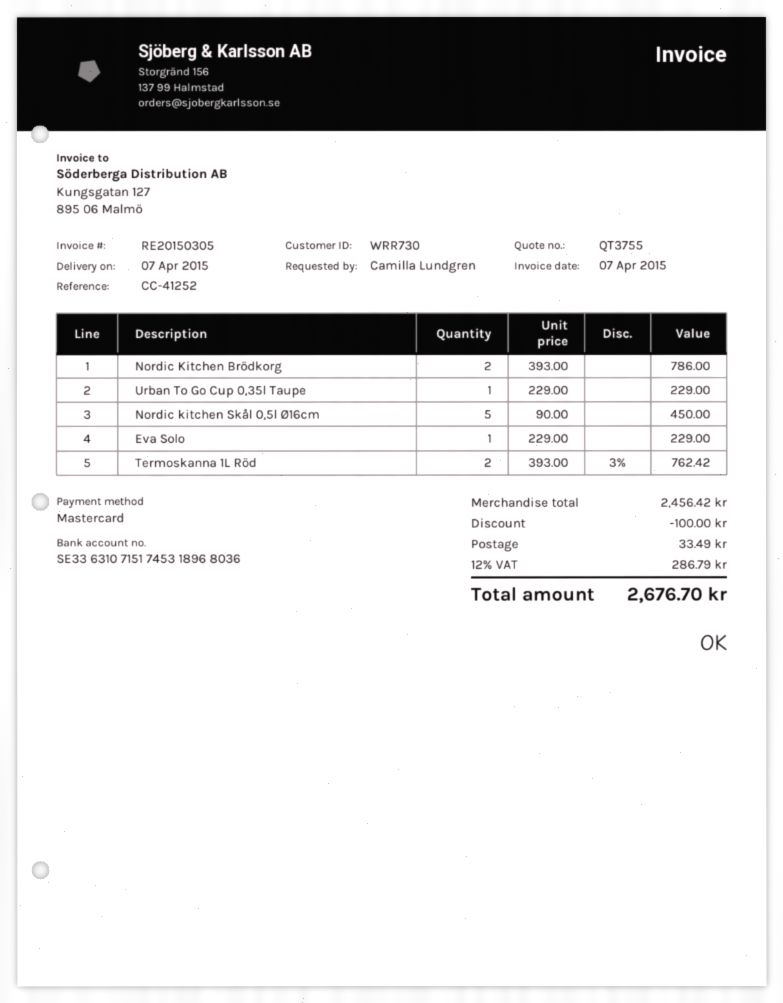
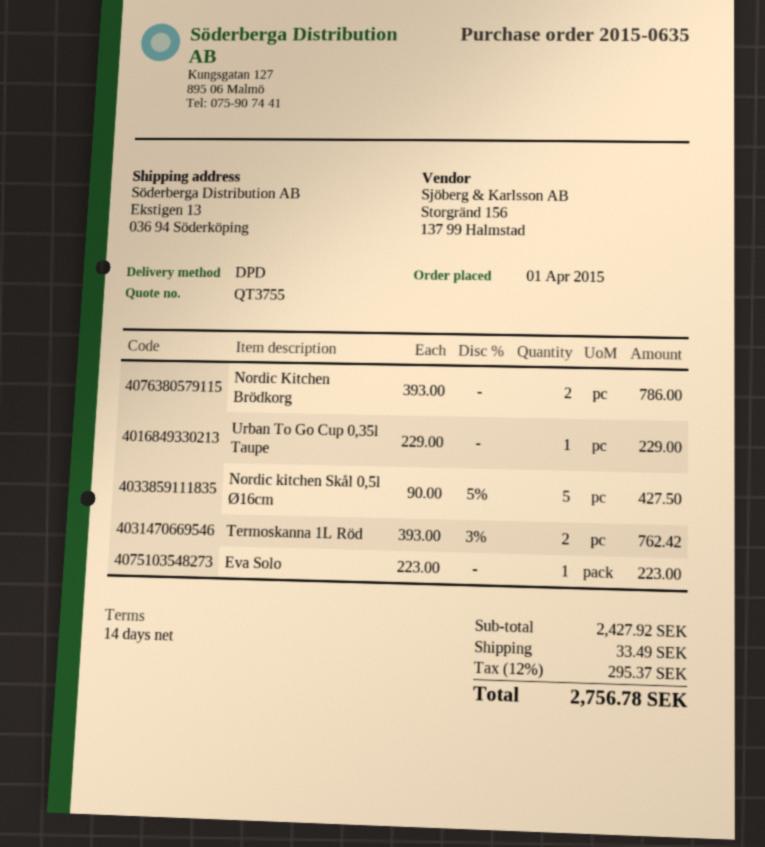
Nordic kitchen Skål 0,5l Ø16cm: 5 x 90.00 = 450.00 -> 5 x 90.00 - 5% = 427.50
Eva Solo: 1 x 229.00 = 229.00 -> 1 x 223.00 = 223.00
subtotal: 2456.42 -> 2427.92
discount: 100.00 -> none
tax: 12% = 286.79 -> 12% = 295.37
total: 2676.70 -> 2756.78

